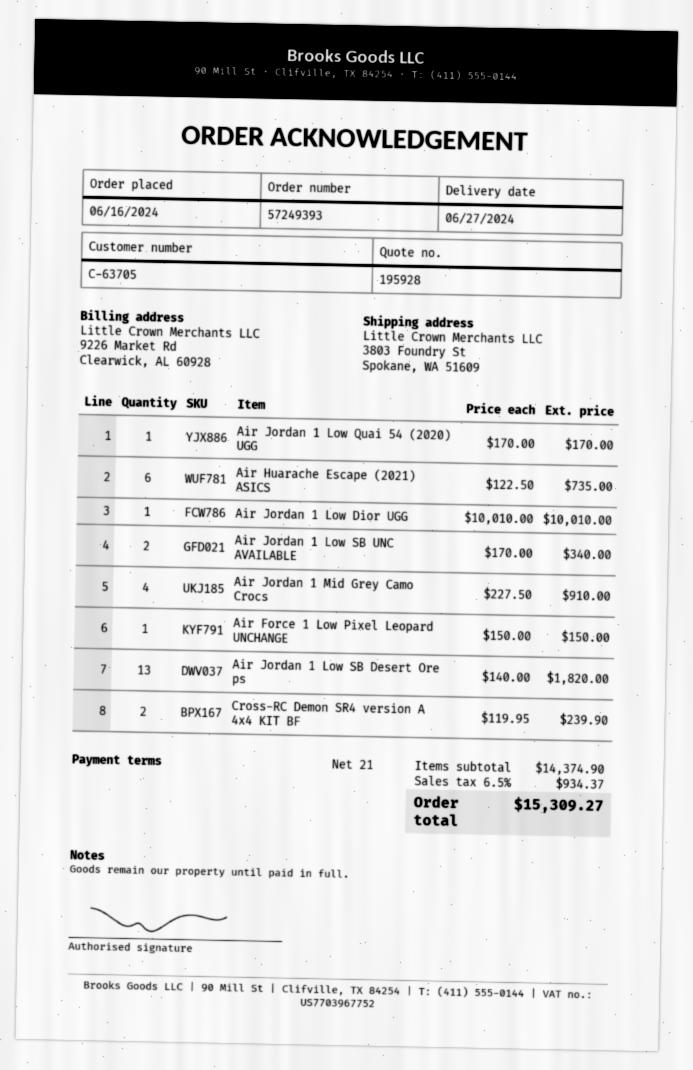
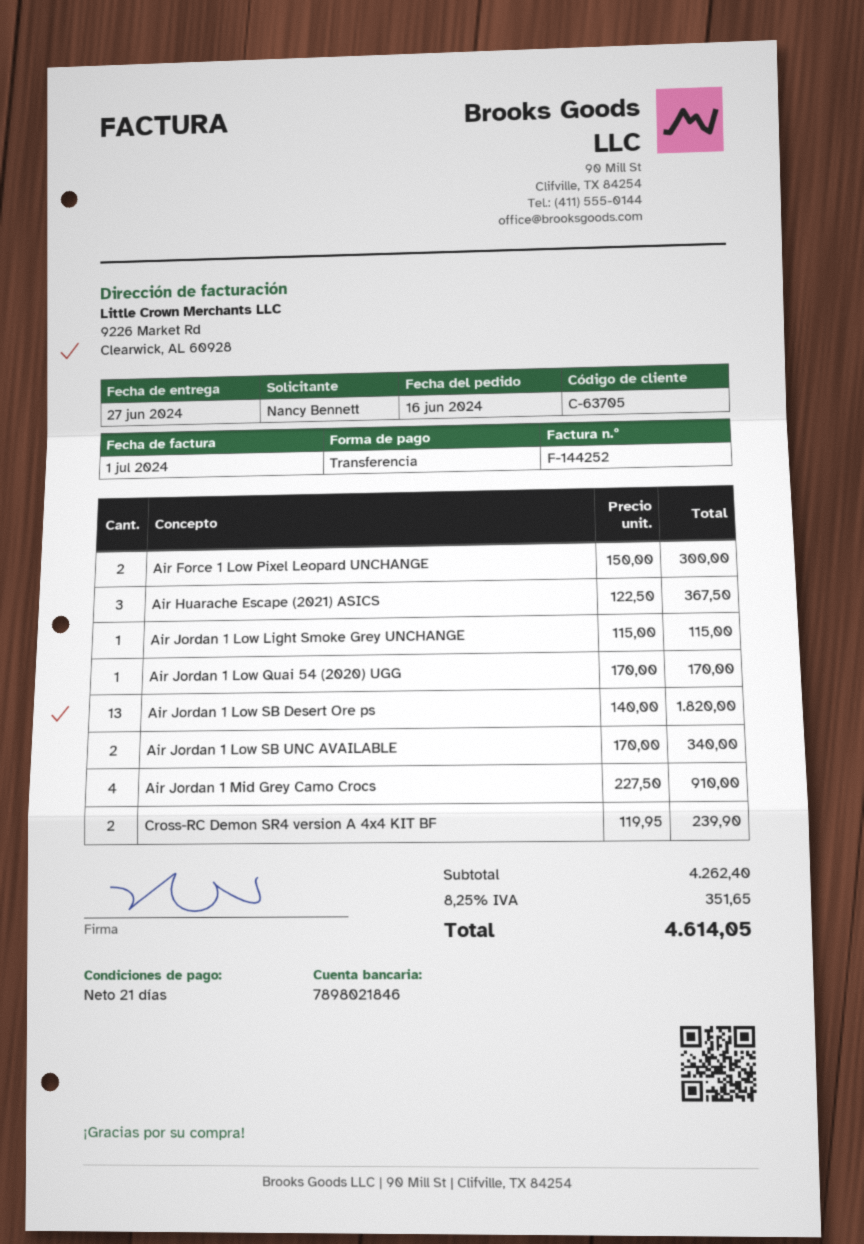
Air Huarache Escape (2021) ASICS: 6 x 122.50 = 735.00 -> 3 x 122.50 = 367.50
Air Jordan 1 Low Dior UGG: 1 x 10010.00 = 10010.00 -> none
Air Force 1 Low Pixel Leopard UNCHANGE: 1 x 150.00 = 150.00 -> 2 x 150.00 = 300.00
Air Jordan 1 Low Light Smoke Grey UNCHANGE: none -> 1 x 115.00 = 115.00
subtotal: 14374.90 -> 4262.40
tax: 6.5% = 934.37 -> 8.25% = 351.65
total: 15309.27 -> 4614.05

